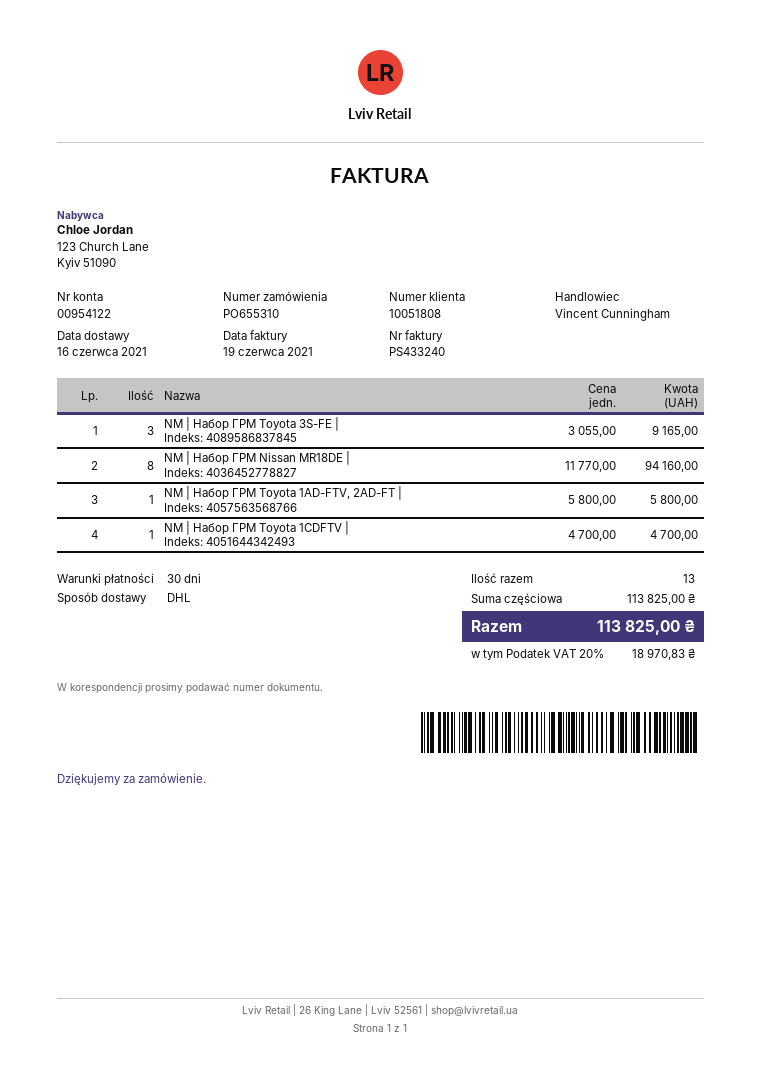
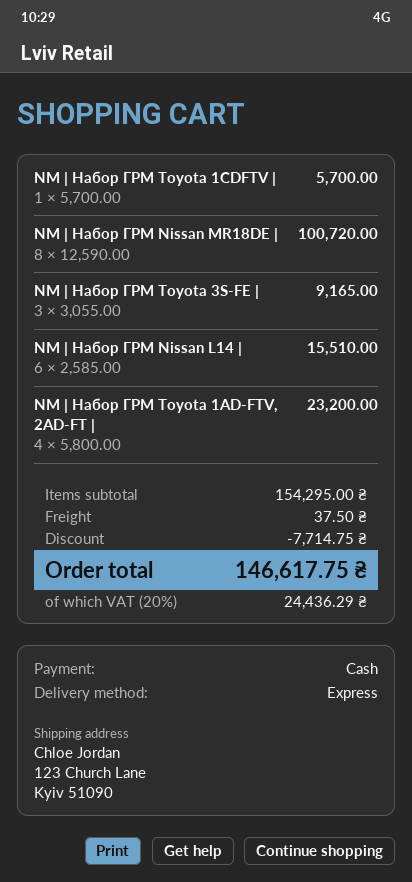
shipping method: DHL -> express
NM | Набор ГРМ Nissan MR18DE |: 8 x 11770.00 = 94160.00 -> 8 x 12590.00 = 100720.00
NM | Набор ГРМ Toyota 1AD-FTV, 2AD-FT |: 1 x 5800.00 = 5800.00 -> 4 x 5800.00 = 23200.00
NM | Набор ГРМ Toyota 1CDFTV |: 1 x 4700.00 = 4700.00 -> 1 x 5700.00 = 5700.00
NM | Набор ГРМ Nissan L14 |: none -> 6 x 2585.00 = 15510.00
subtotal: 113825.00 -> 154295.00
discount: none -> 7714.75
shipping: none -> 37.50
tax: 20% = 18970.83 -> 20% = 24436.29
total: 113825.00 -> 146617.75

